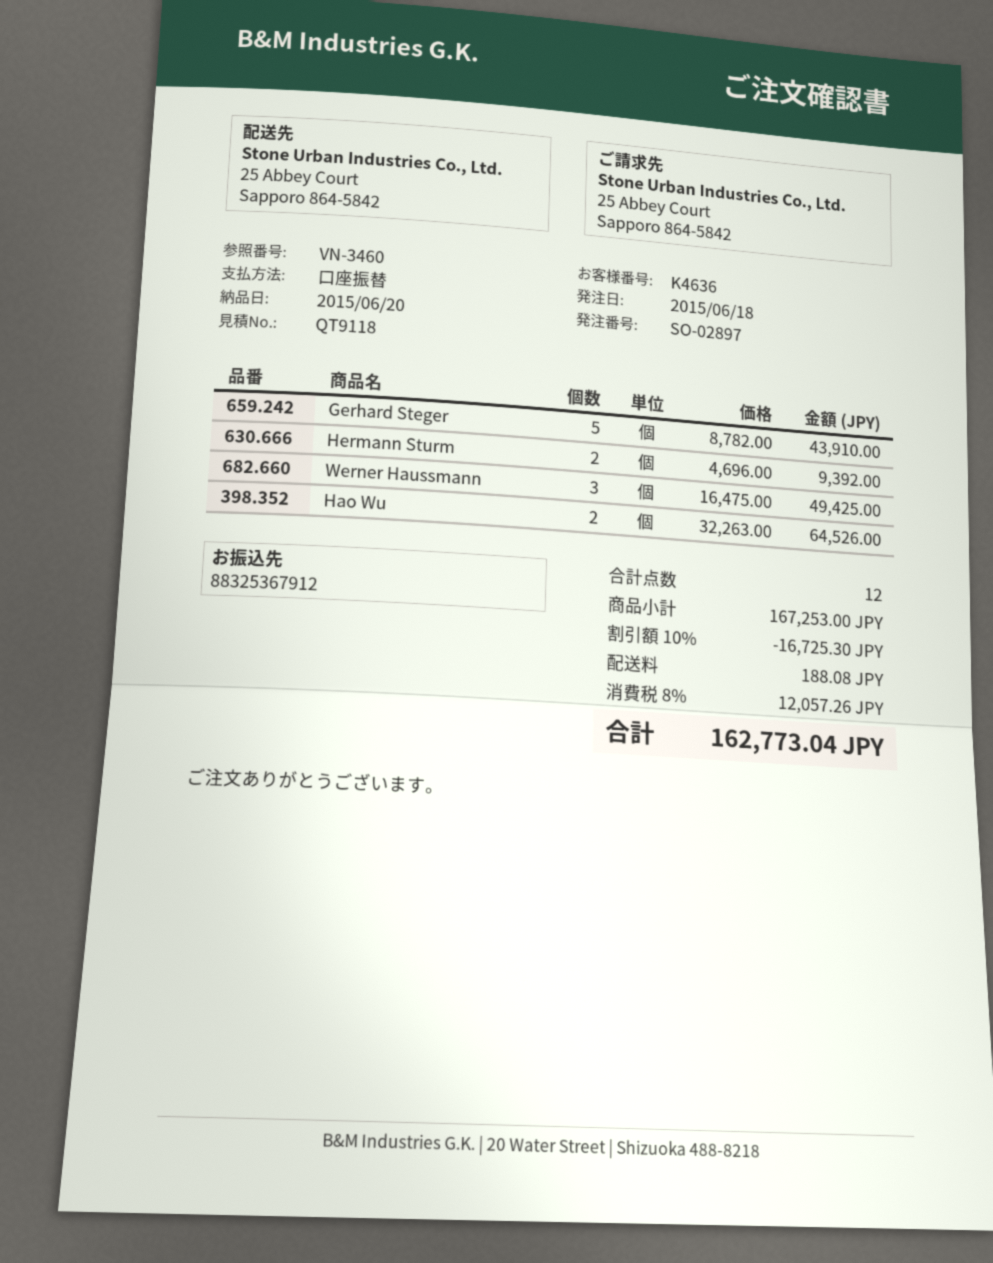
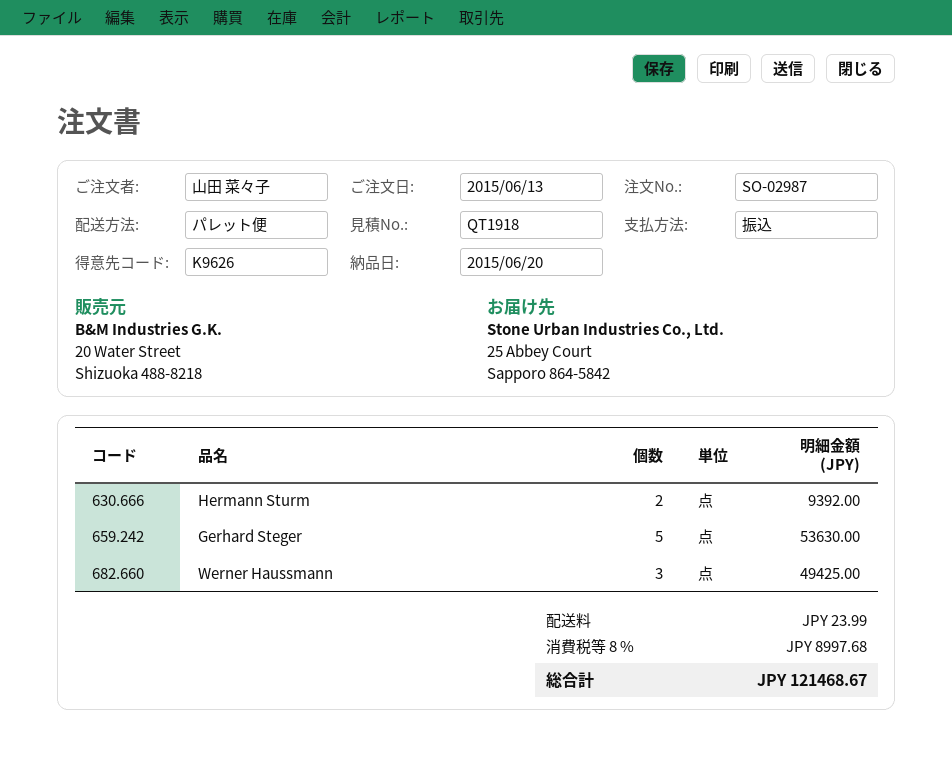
quote number: QT9118 -> QT1918
order number: SO-02897 -> SO-02987
order date: 2015-06-18 -> 2015-06-13
customer number: K4636 -> K9626
payment method: direct debit -> bank transfer
Gerhard Steger: 5 for 43910.00 -> 5 for 53630.00
Hao Wu: 2 for 64526.00 -> none
discount: 10% = 16725.30 -> none
shipping: 188.08 -> 23.99
tax: 8% = 12057.26 -> 8% = 8997.68
total: 162773.04 -> 121468.67

